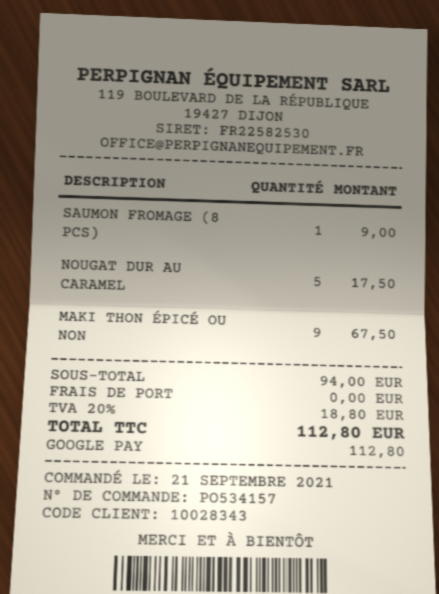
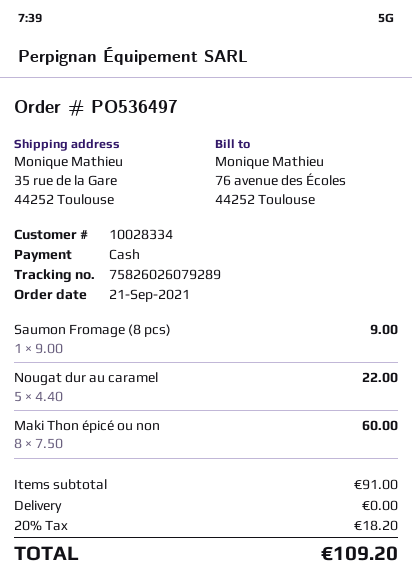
order number: PO534157 -> PO536497
customer number: 10028343 -> 10028334
payment method: Google Pay -> cash
NOUGAT DUR AU CARAMEL: 5 for 17.50 -> 5 for 22.00
MAKI THON ÉPICÉ OU NON: 9 for 67.50 -> 8 for 60.00
subtotal: 94.00 -> 91.00
tax: 20% = 18.80 -> 20% = 18.20
total: 112.80 -> 109.20

